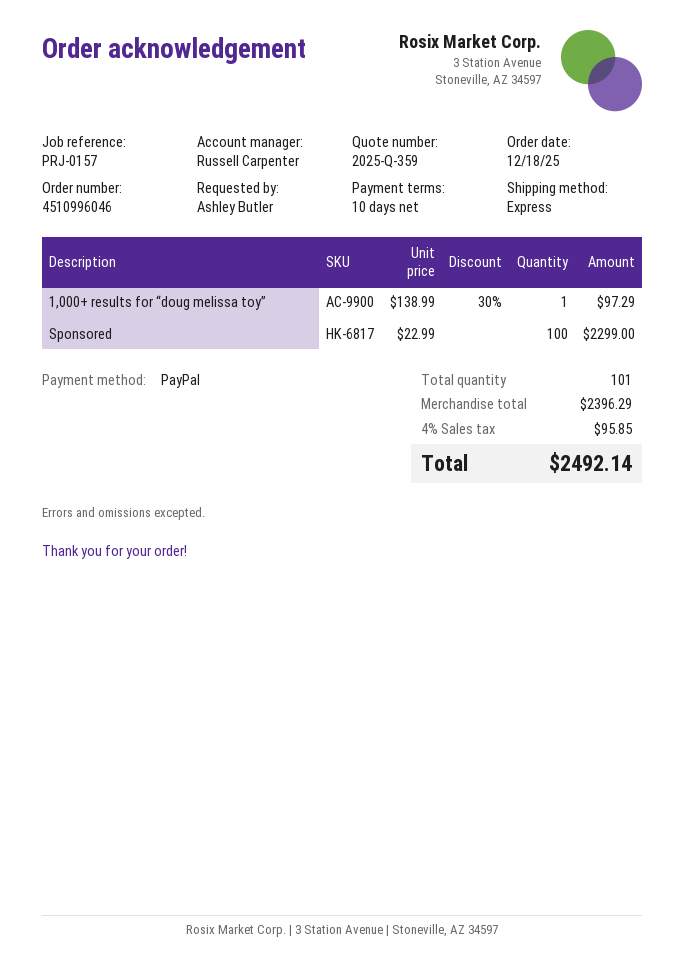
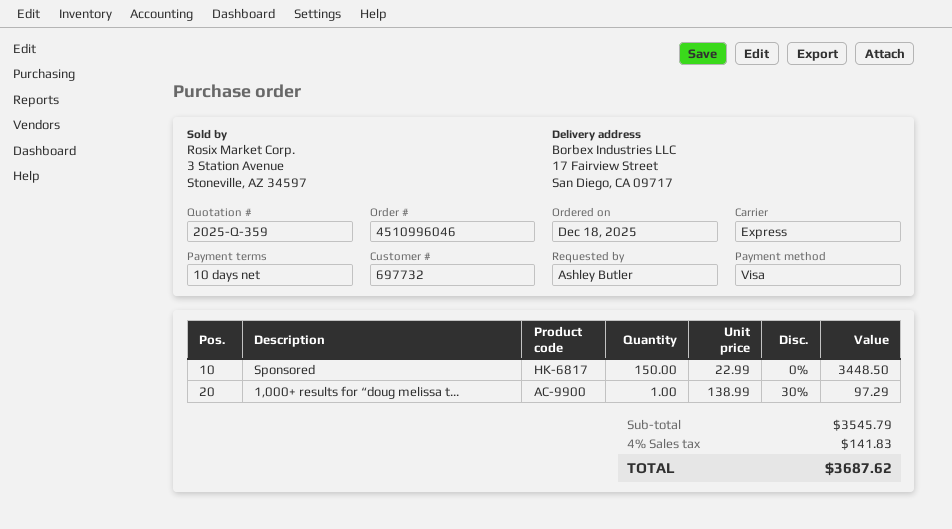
payment method: PayPal -> Visa
Sponsored: 100 x 22.99 = 2299.00 -> 150 x 22.99 = 3448.50
subtotal: 2396.29 -> 3545.79
tax: 4% = 95.85 -> 4% = 141.83
total: 2492.14 -> 3687.62

